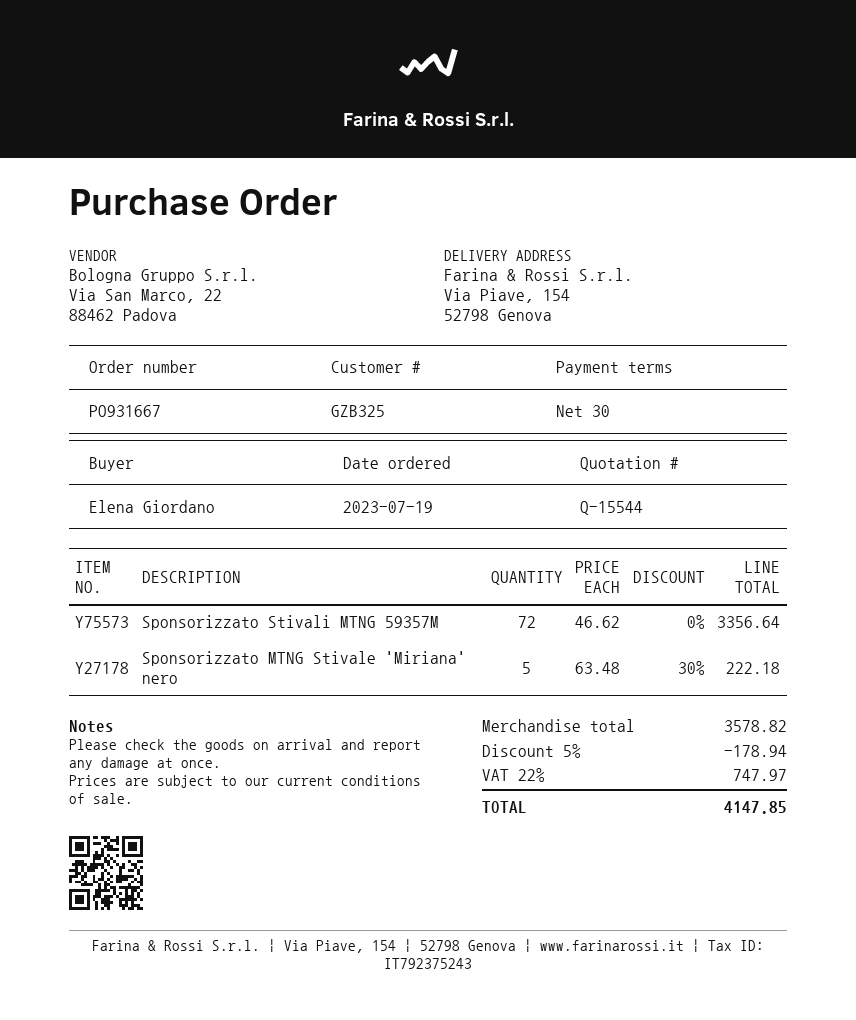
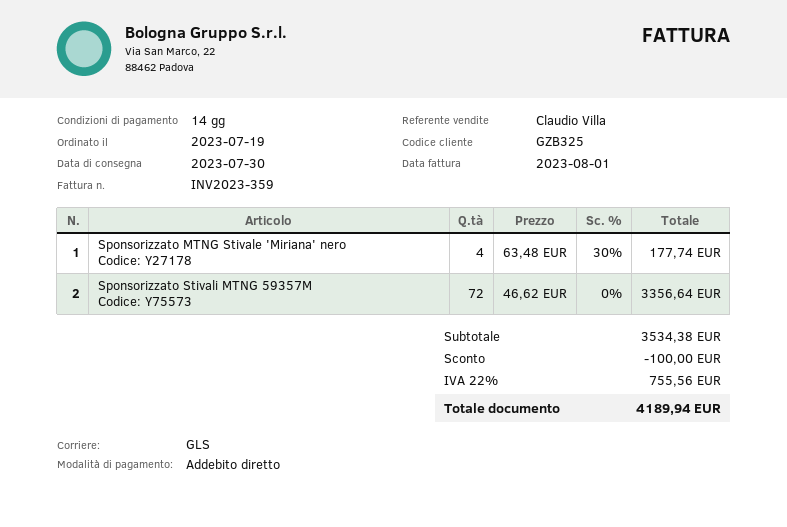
payment terms: 30 days -> 14 days
Sponsorizzato MTNG Stivale 'Miriana' nero: 5 x 63.48 - 30% = 222.18 -> 4 x 63.48 - 30% = 177.74
subtotal: 3578.82 -> 3534.38
discount: 178.94 -> 100.00
tax: 22% = 747.97 -> 22% = 755.56
total: 4147.85 -> 4189.94

